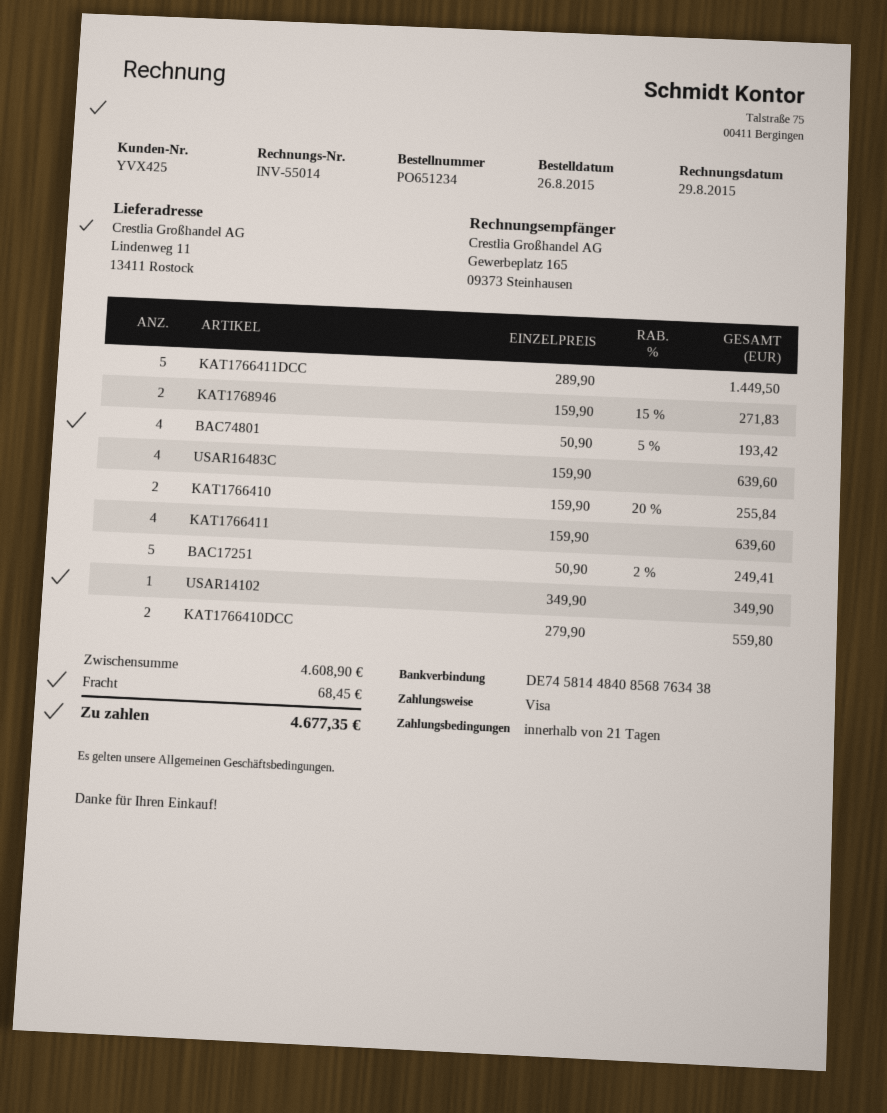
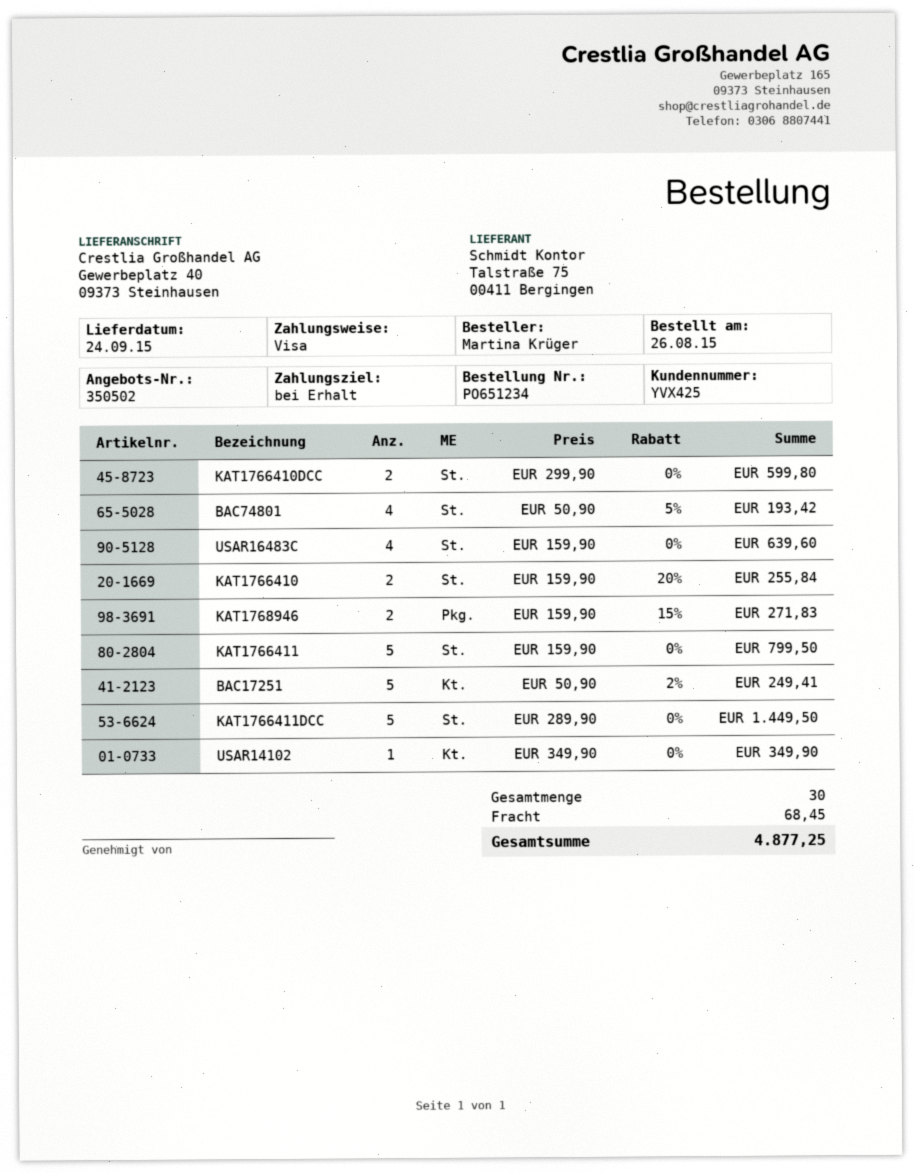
payment terms: 21 days -> on receipt
ship to: Lindenweg 11, 13411 Rostock -> Gewerbeplatz 40, 09373 Steinhausen
KAT1766411: 4 x 159.90 = 639.60 -> 5 x 159.90 = 799.50
KAT1766410DCC: 2 x 279.90 = 559.80 -> 2 x 299.90 = 599.80
total: 4677.35 -> 4877.25

